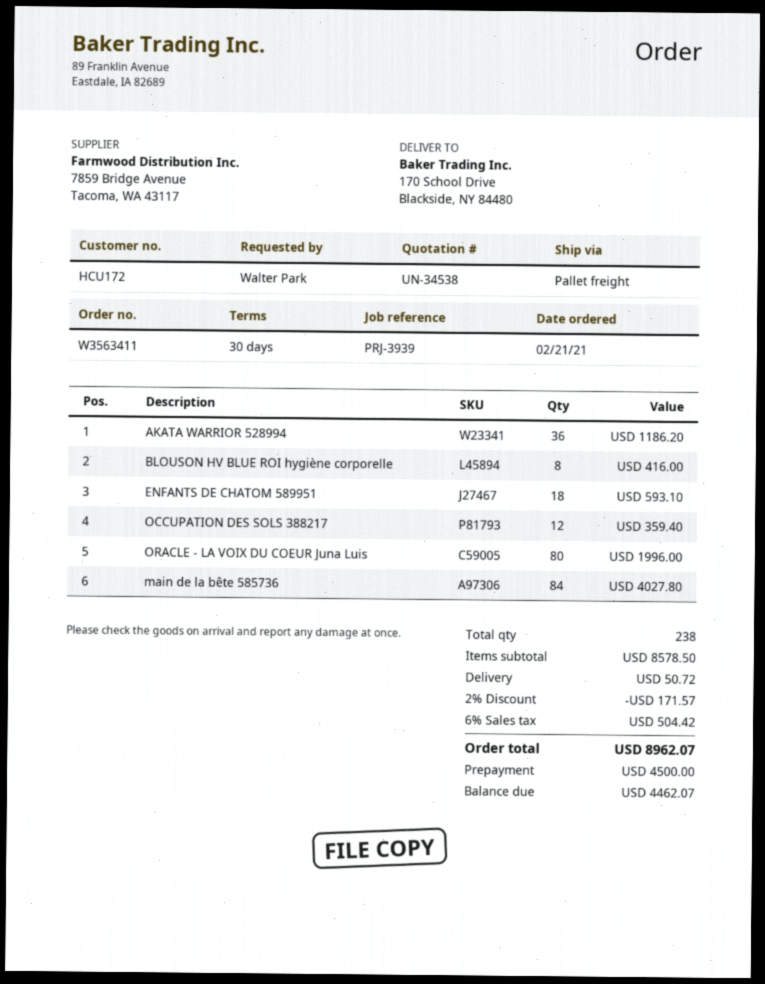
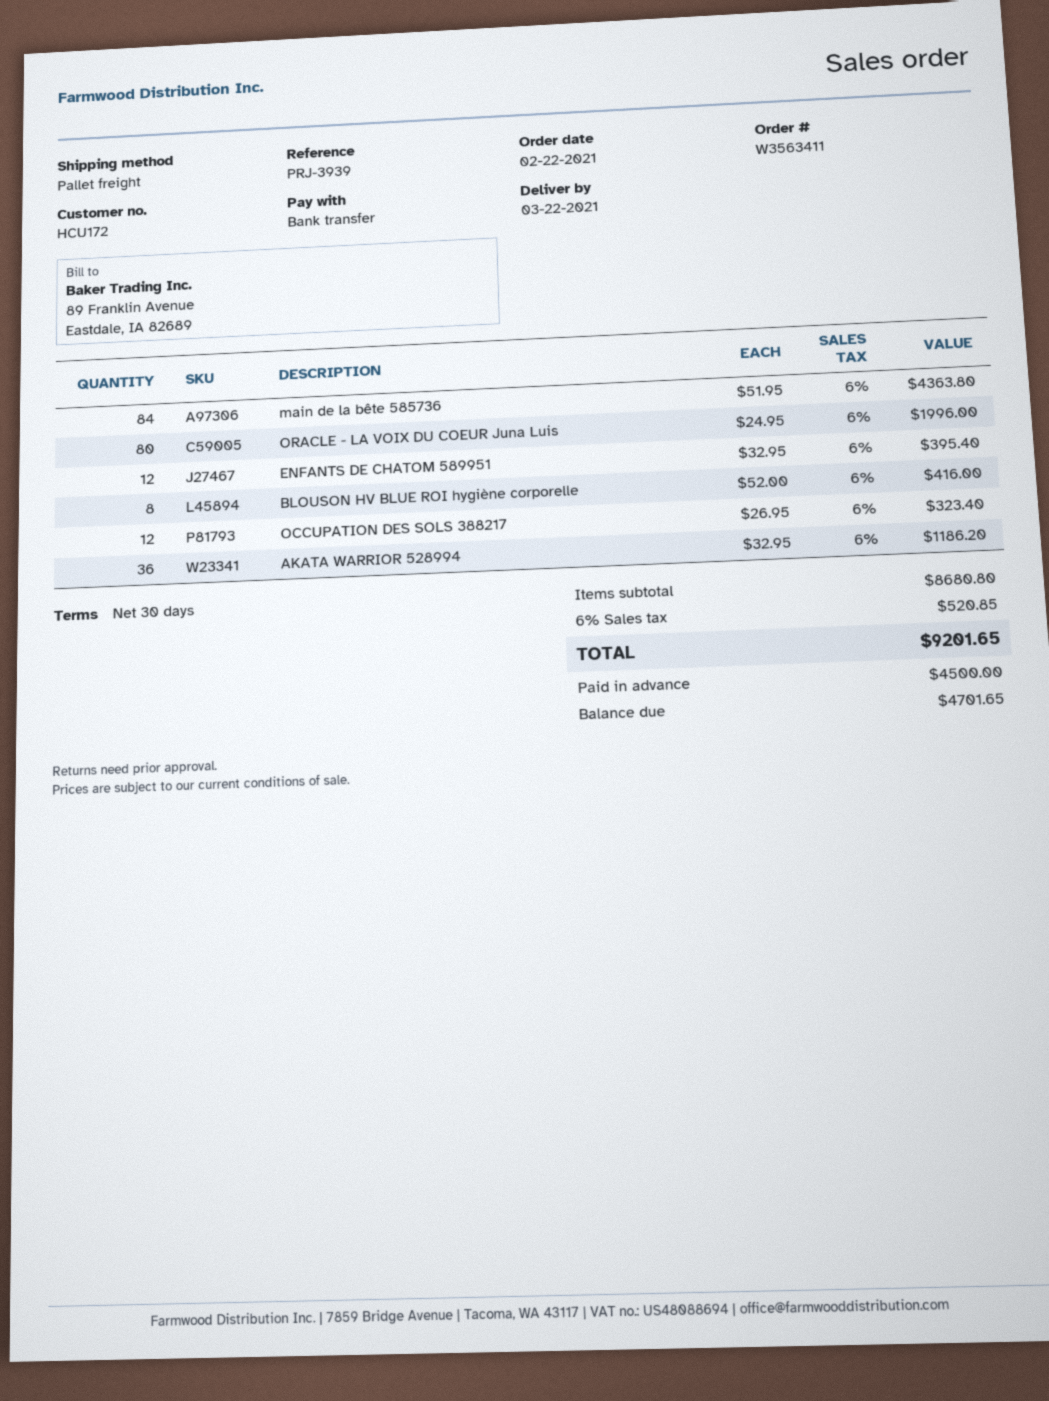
order date: 2021-02-21 -> 2021-02-22
ENFANTS DE CHATOM 589951: 18 for 593.10 -> 12 for 395.40
OCCUPATION DES SOLS 388217: 12 for 359.40 -> 12 for 323.40
main de la bête 585736: 84 for 4027.80 -> 84 for 4363.80
subtotal: 8578.50 -> 8680.80
discount: 2% = 171.57 -> none
shipping: 50.72 -> none
tax: 6% = 504.42 -> 6% = 520.85
total: 8962.07 -> 9201.65
balance: 4462.07 -> 4701.65

